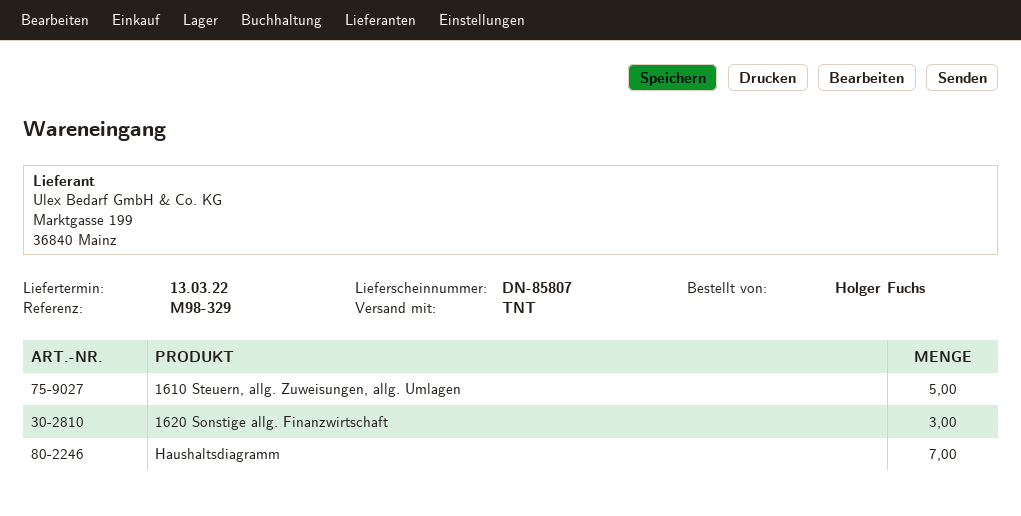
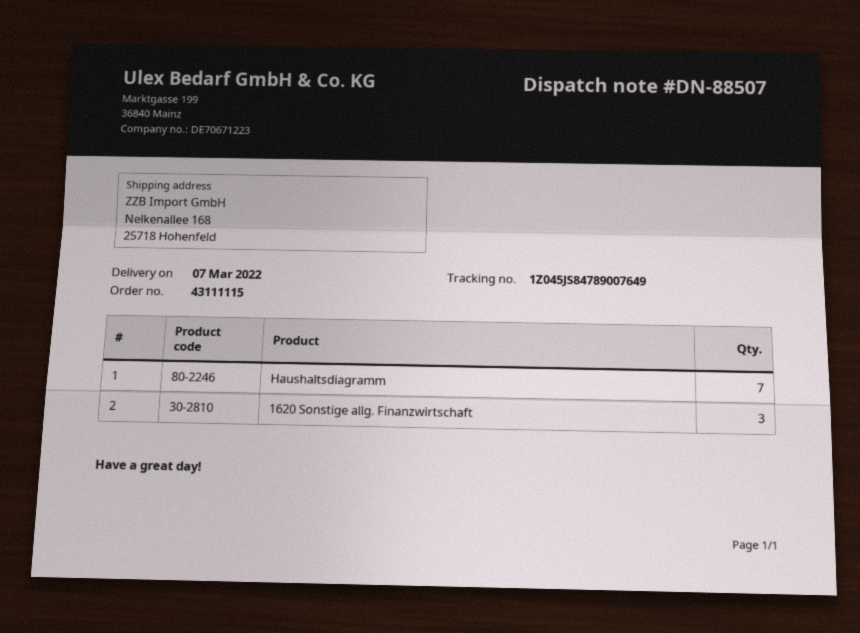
delivery note number: DN-85807 -> DN-88507
delivery date: 2022-03-13 -> 2022-03-07
1610 Steuern, allg. Zuweisungen, allg. Umlagen: 5 -> none

